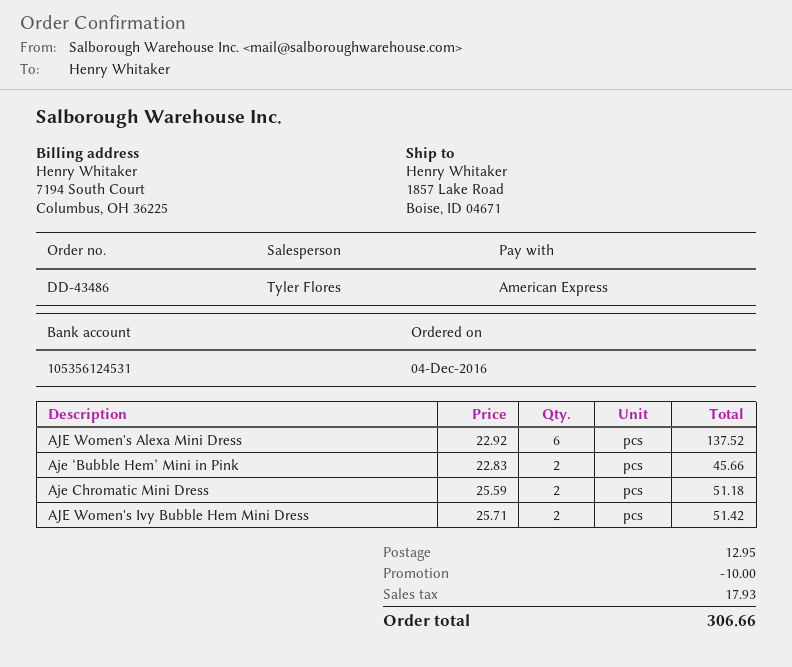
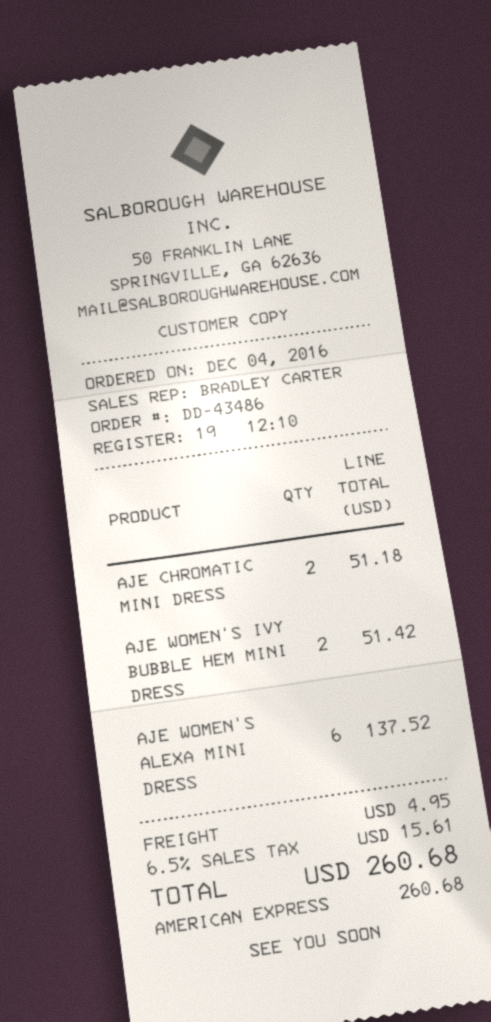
sales rep: Tyler Flores -> BRADLEY CARTER
Aje ‘Bubble Hem’ Mini in Pink: 2 for 45.66 -> none
discount: 10.00 -> none
shipping: 12.95 -> 4.95
tax: 17.93 -> 15.61
total: 306.66 -> 260.68

